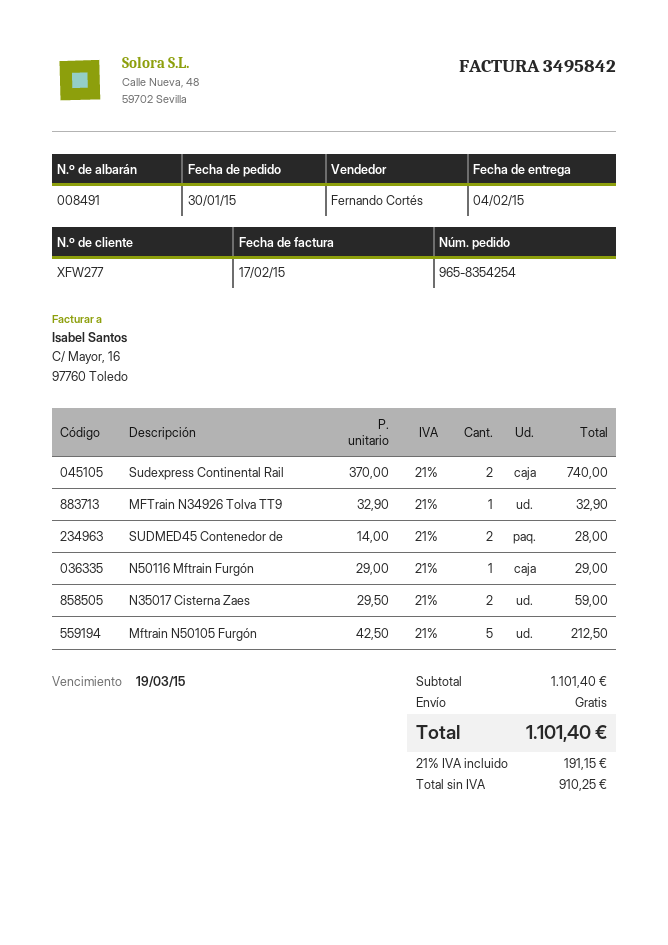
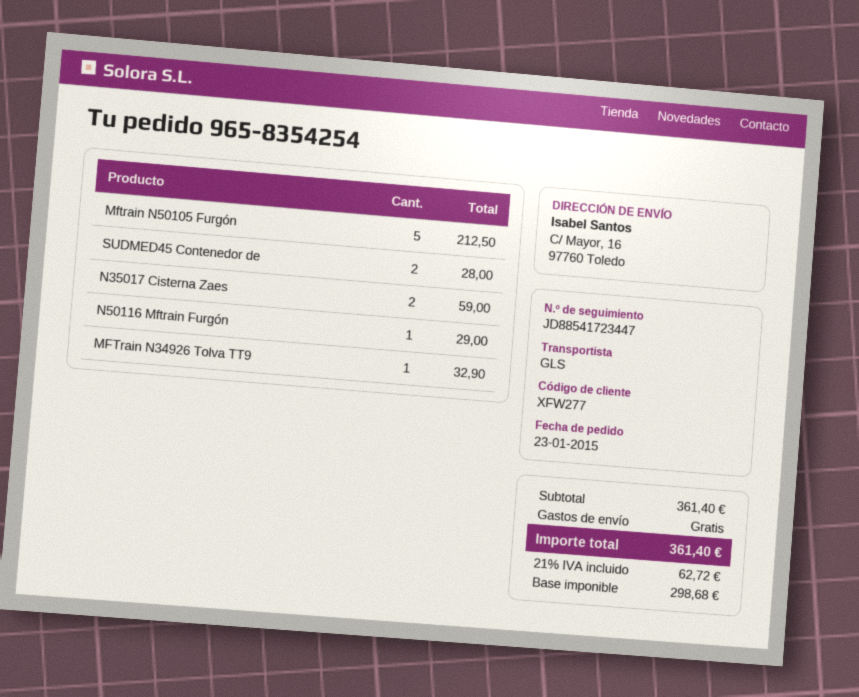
order date: 2015-01-30 -> 2015-01-23
Sudexpress Continental Rail: 2 for 740.00 -> none
subtotal: 1101.40 -> 361.40
net: 910.25 -> 298.68
tax: 21% = 191.15 -> 21% = 62.72
total: 1101.40 -> 361.40

